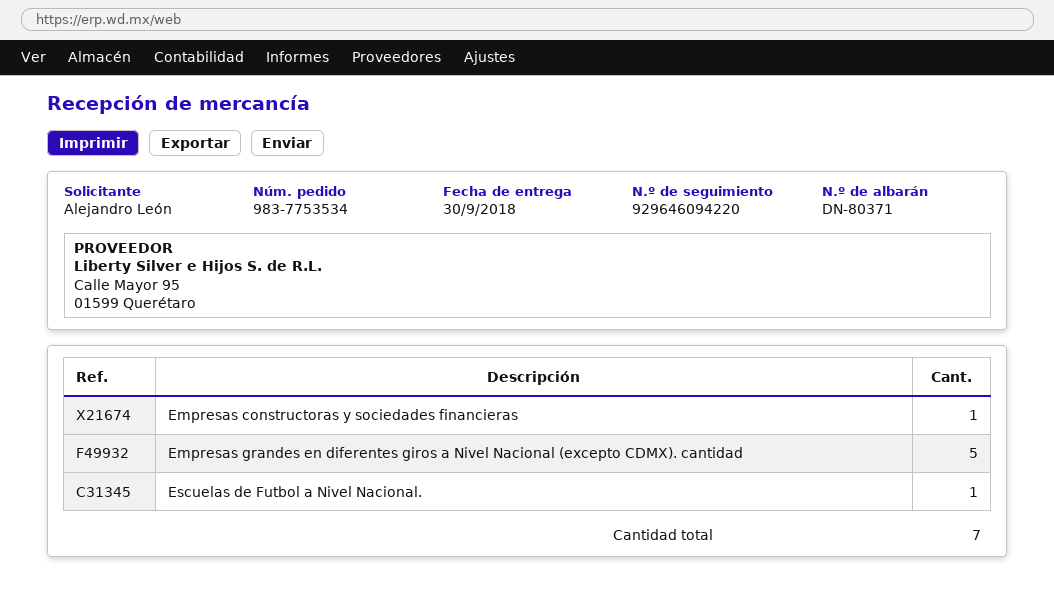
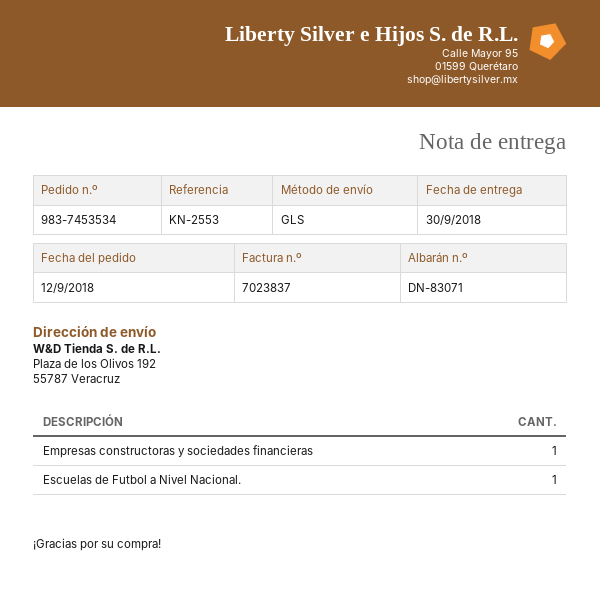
order number: 983-7753534 -> 983-7453534
delivery note number: DN-80371 -> DN-83071
Empresas grandes en diferentes giros a Nivel Nacional (excepto CDMX). cantidad: 5 -> none

